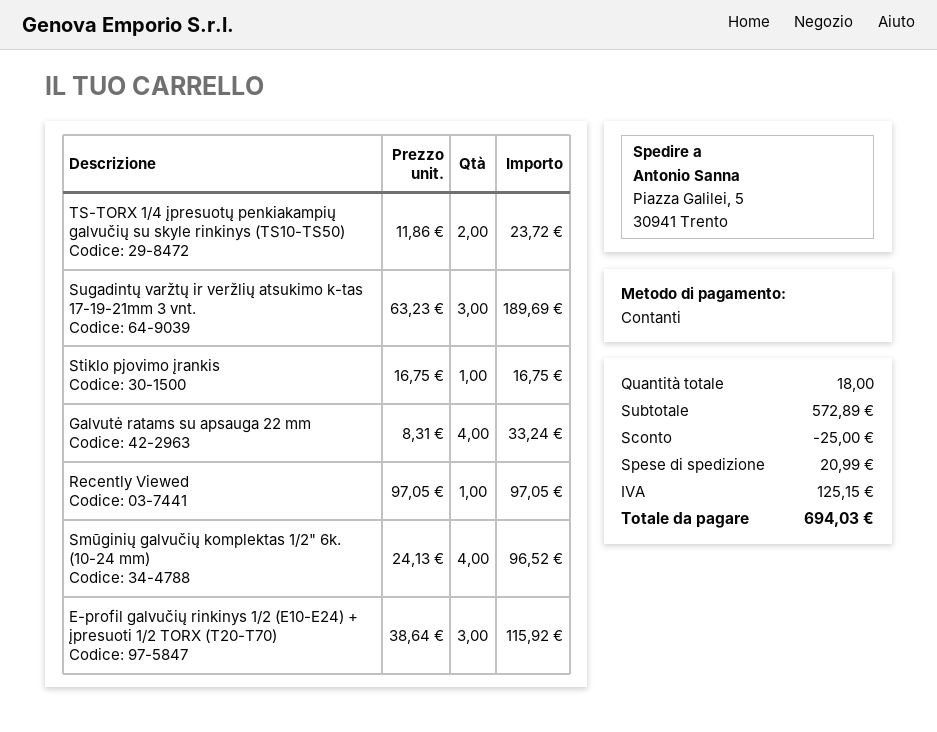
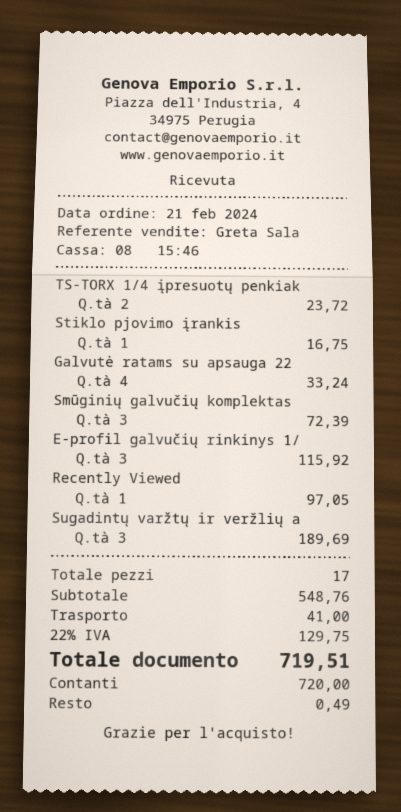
Smūginių galvučių komplektas 1/2" 6k. (10-24 mm): 4 for 96.52 -> 3 for 72.39
total quantity: 18 -> 17
subtotal: 572.89 -> 548.76
discount: 25.00 -> none
shipping: 20.99 -> 41.00
tax: 125.15 -> 129.75
total: 694.03 -> 719.51

